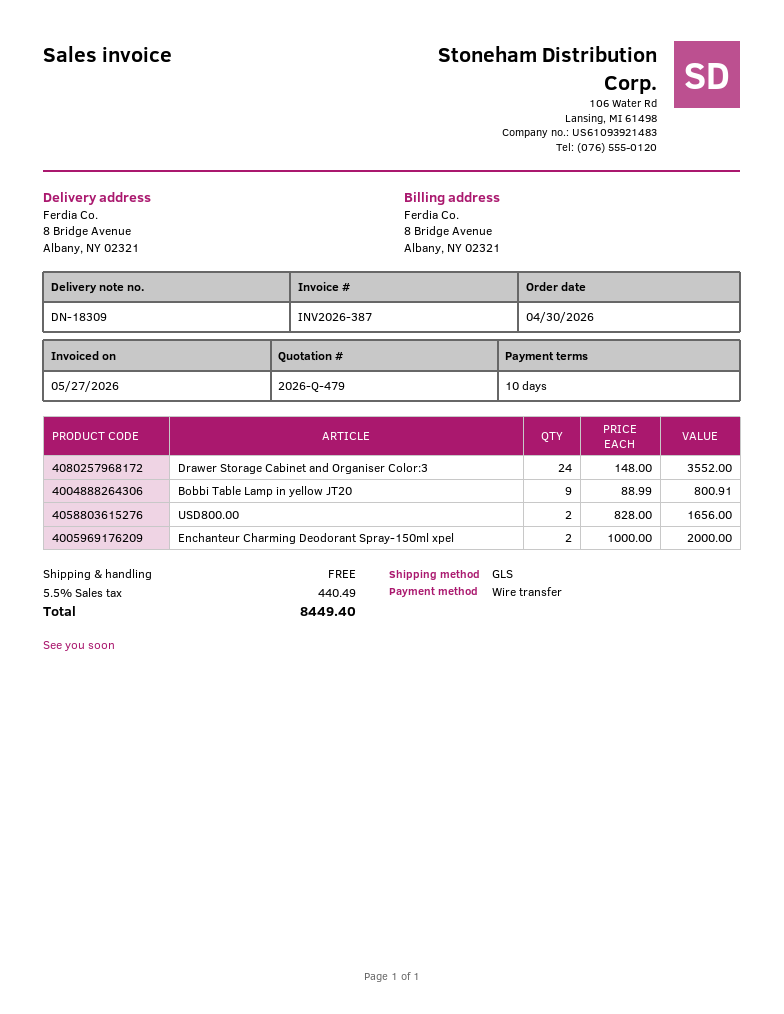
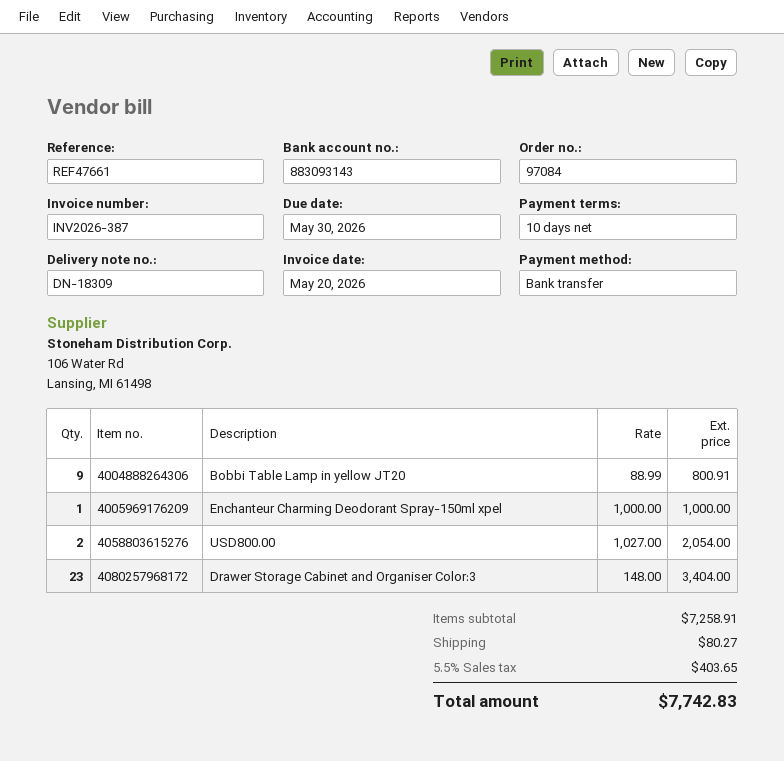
invoice date: 2026-05-27 -> 2026-05-20
Drawer Storage Cabinet and Organiser Color:3: 24 x 148.00 = 3552.00 -> 23 x 148.00 = 3404.00
USD800.00: 2 x 828.00 = 1656.00 -> 2 x 1027.00 = 2054.00
Enchanteur Charming Deodorant Spray-150ml xpel: 2 x 1000.00 = 2000.00 -> 1 x 1000.00 = 1000.00
shipping: 0.00 -> 80.27
tax: 5.5% = 440.49 -> 5.5% = 403.65
total: 8449.40 -> 7742.83

